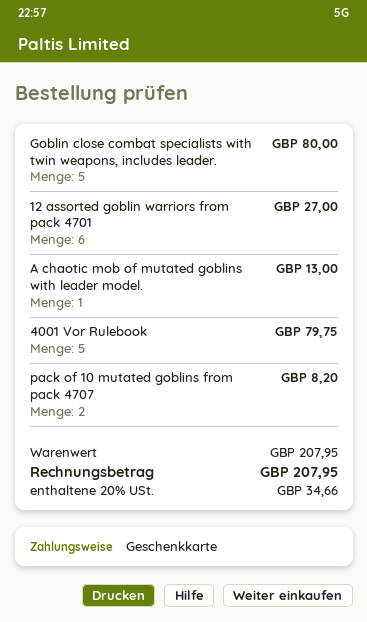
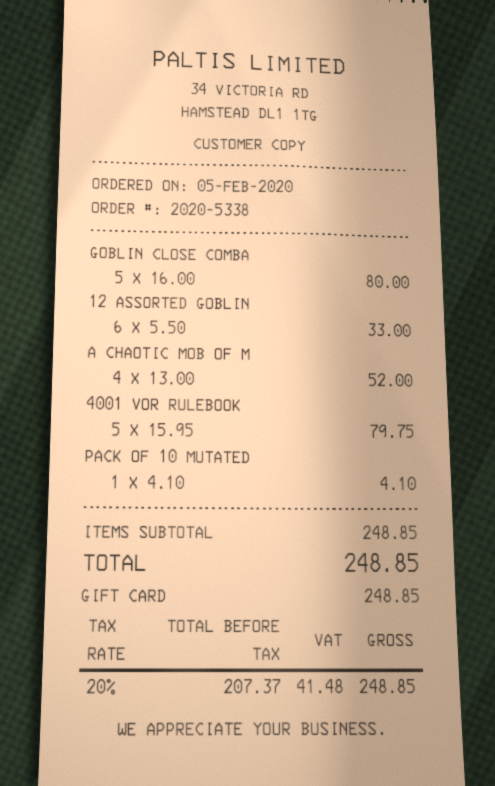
12 assorted goblin warriors from pack 4701: 6 for 27.00 -> 6 for 33.00
A chaotic mob of mutated goblins with leader model.: 1 for 13.00 -> 4 for 52.00
pack of 10 mutated goblins from pack 4707: 2 for 8.20 -> 1 for 4.10
subtotal: 207.95 -> 248.85
tax: 20% = 34.66 -> 20% = 41.48
total: 207.95 -> 248.85

